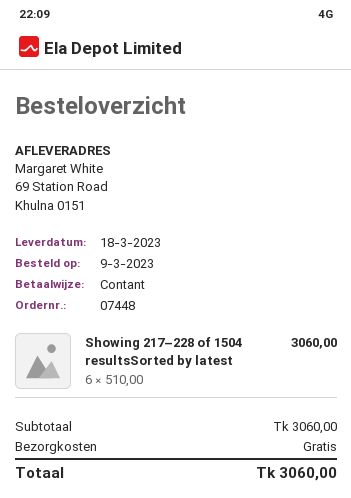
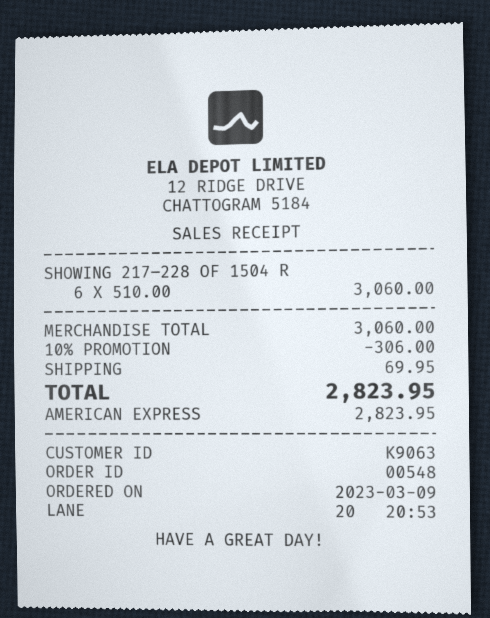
order number: 07448 -> 00548
payment method: cash -> American Express
discount: none -> 10% = 306.00
shipping: 0.00 -> 69.95
total: 3060.00 -> 2823.95

